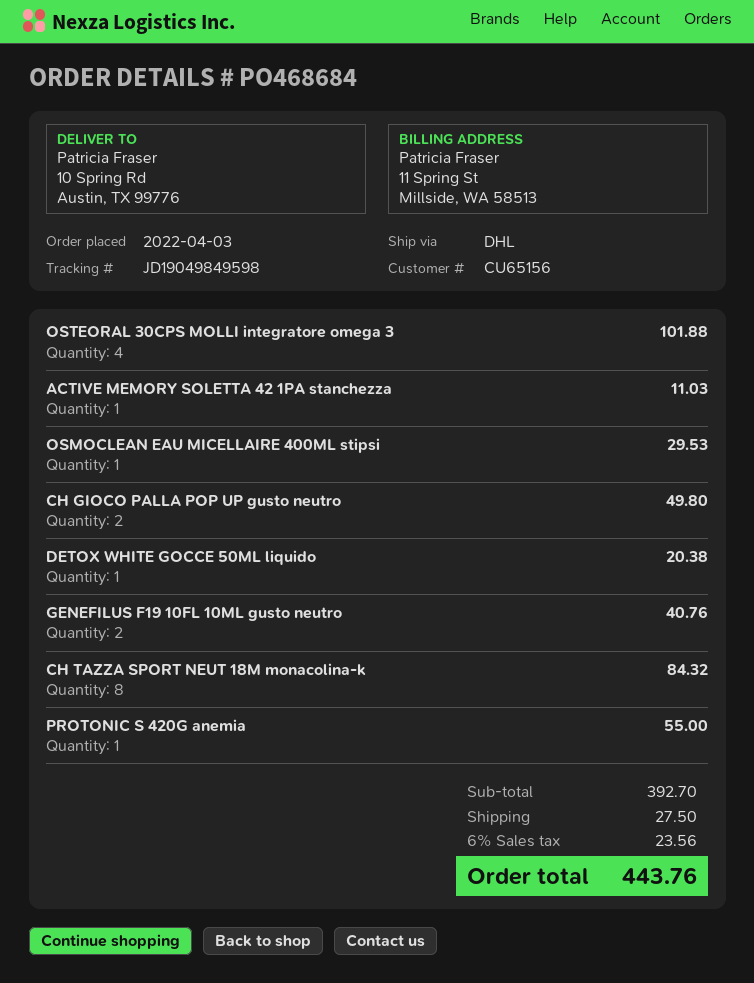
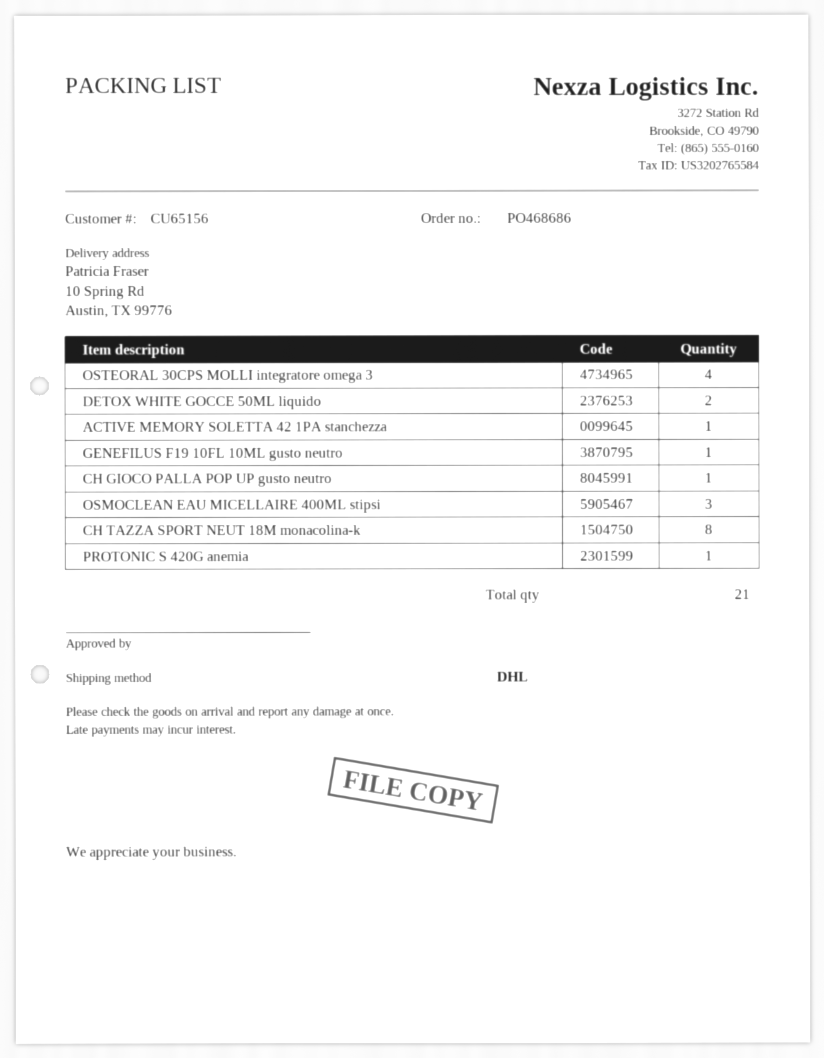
order number: PO468684 -> PO468686
OSMOCLEAN EAU MICELLAIRE 400ML stipsi: 1 -> 3
CH GIOCO PALLA POP UP gusto neutro: 2 -> 1
DETOX WHITE GOCCE 50ML liquido: 1 -> 2
GENEFILUS F19 10FL 10ML gusto neutro: 2 -> 1

